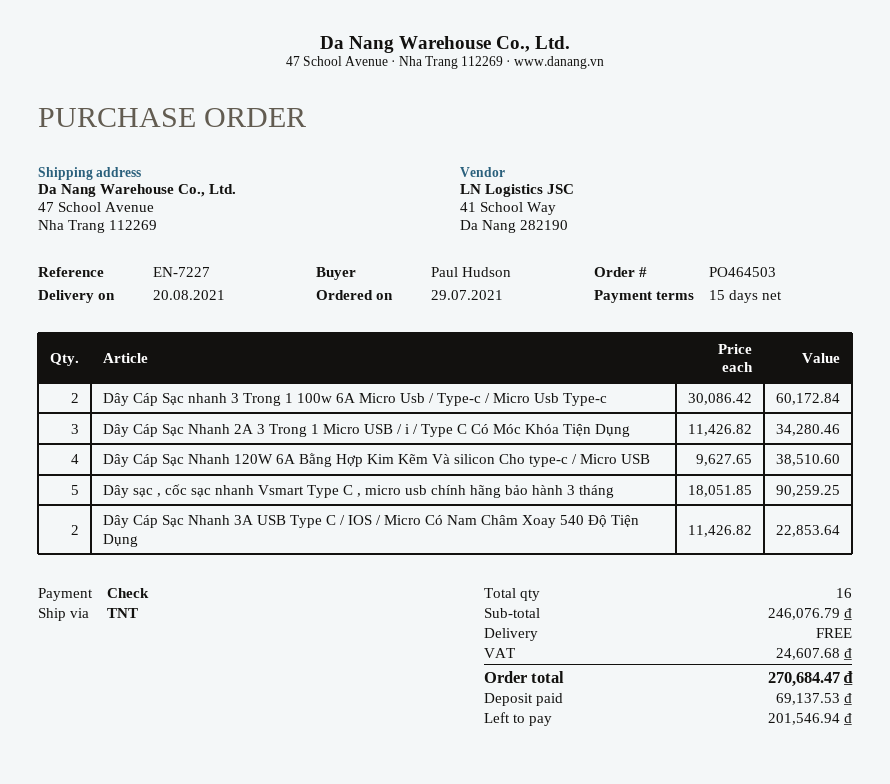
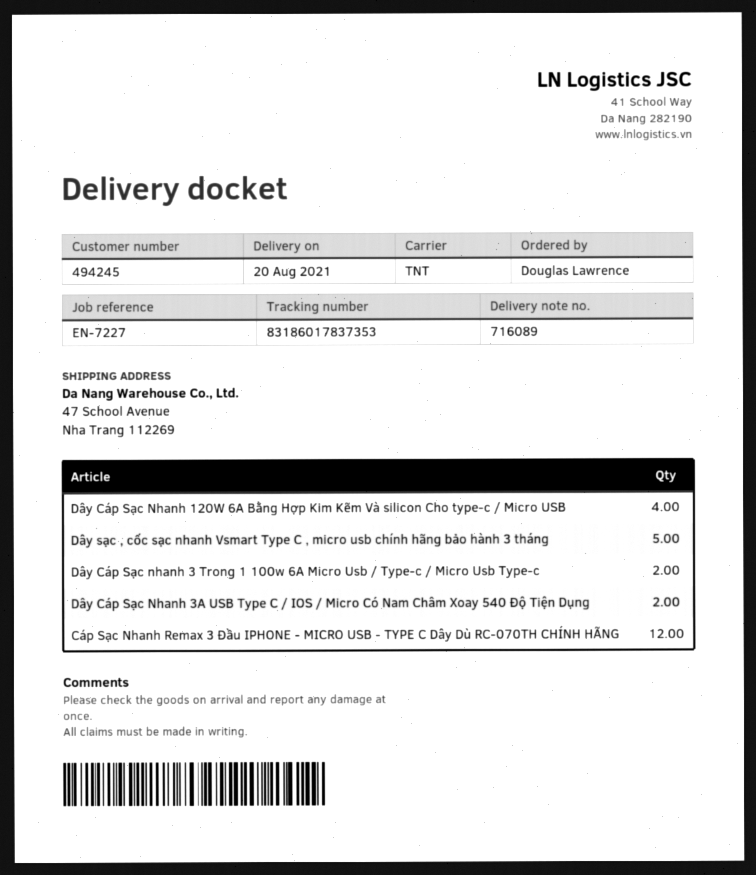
ordered by: Paul Hudson -> Douglas Lawrence
Dây Cáp Sạc Nhanh 2A 3 Trong 1 Micro USB / i / Type C Có Móc Khóa Tiện Dụng: 3 -> none
Cáp Sạc Nhanh Remax 3 Đầu IPHONE - MICRO USB - TYPE C Dây Dù RC-070TH CHÍNH HÃNG: none -> 12

